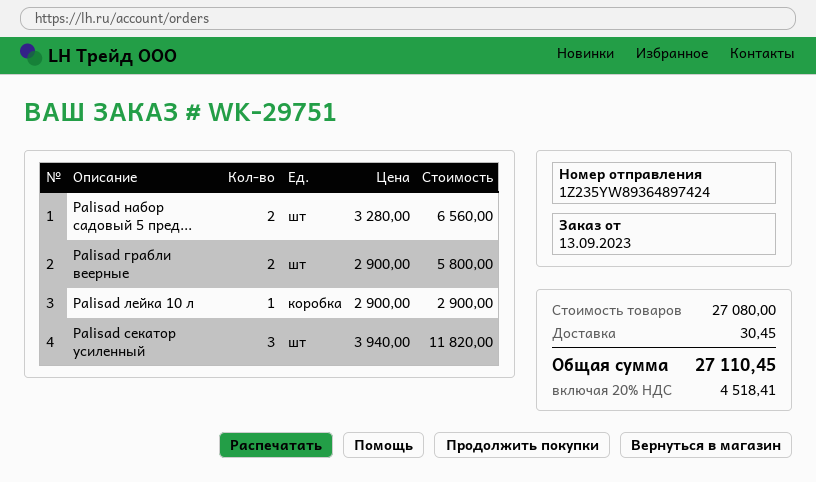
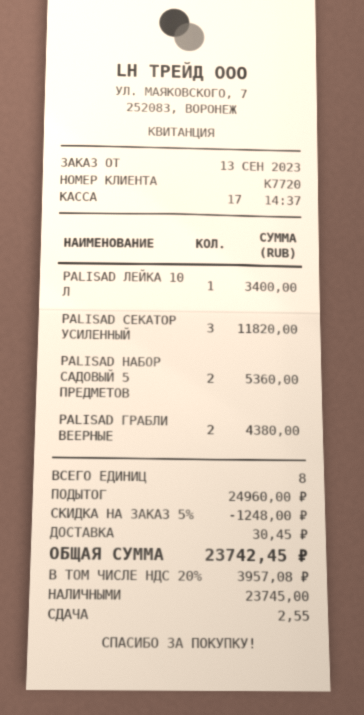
Palisad набор садовый 5 пред...: 2 for 6560.00 -> 2 for 5360.00
Palisad грабли веерные: 2 for 5800.00 -> 2 for 4380.00
Palisad лейка 10 л: 1 for 2900.00 -> 1 for 3400.00
subtotal: 27080.00 -> 24960.00
discount: none -> 5% = 1248.00
tax: 20% = 4518.41 -> 20% = 3957.08
total: 27110.45 -> 23742.45

